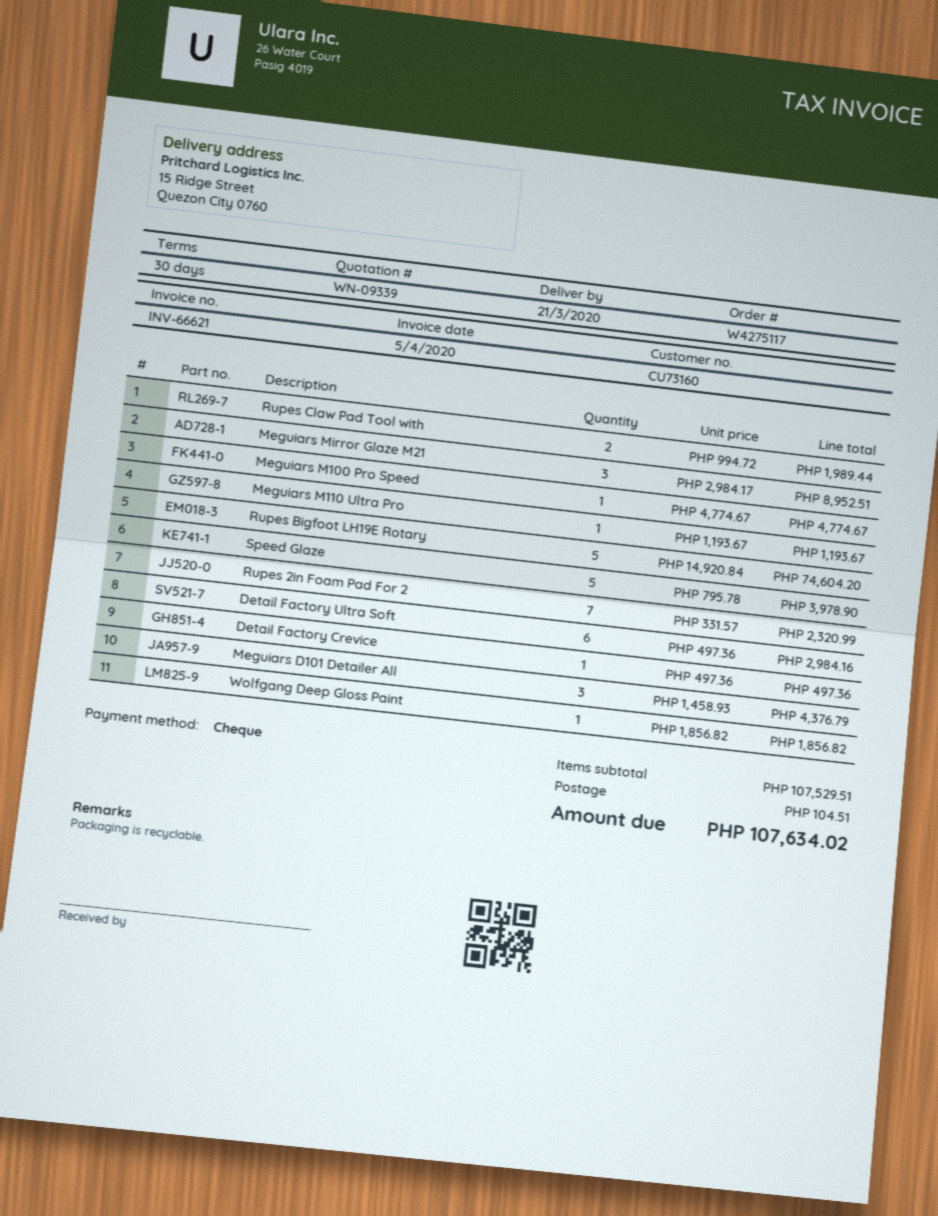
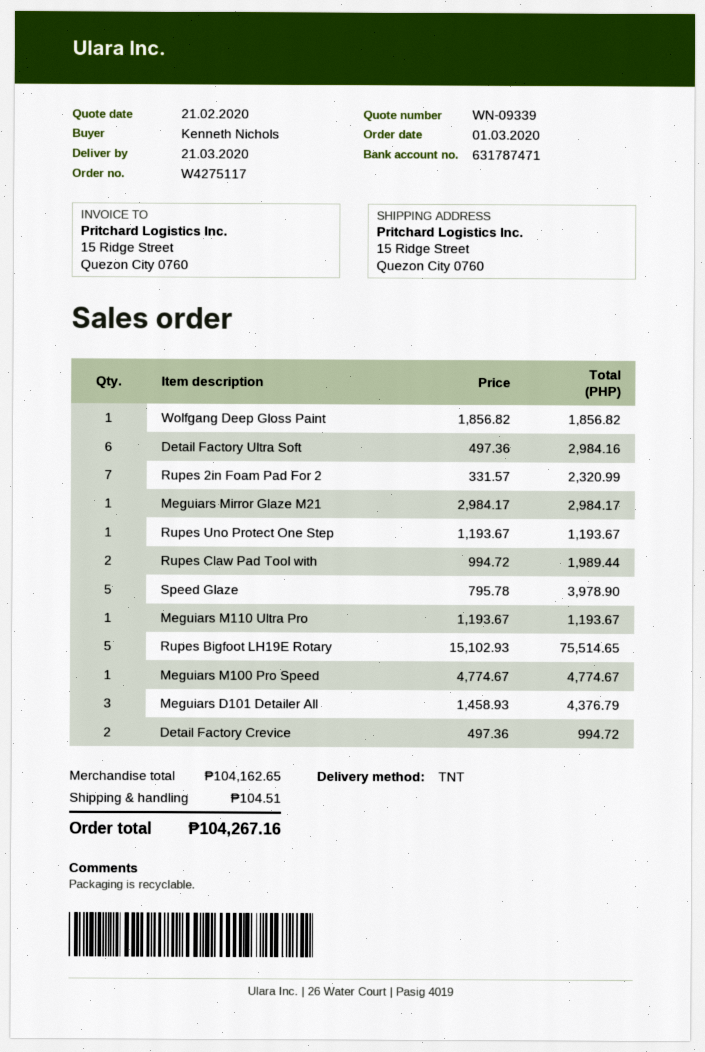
Meguiars Mirror Glaze M21: 3 x 2984.17 = 8952.51 -> 1 x 2984.17 = 2984.17
Rupes Bigfoot LH19E Rotary: 5 x 14920.84 = 74604.20 -> 5 x 15102.93 = 75514.65
Detail Factory Crevice: 1 x 497.36 = 497.36 -> 2 x 497.36 = 994.72
Rupes Uno Protect One Step: none -> 1 x 1193.67 = 1193.67
subtotal: 107529.51 -> 104162.65
total: 107634.02 -> 104267.16

